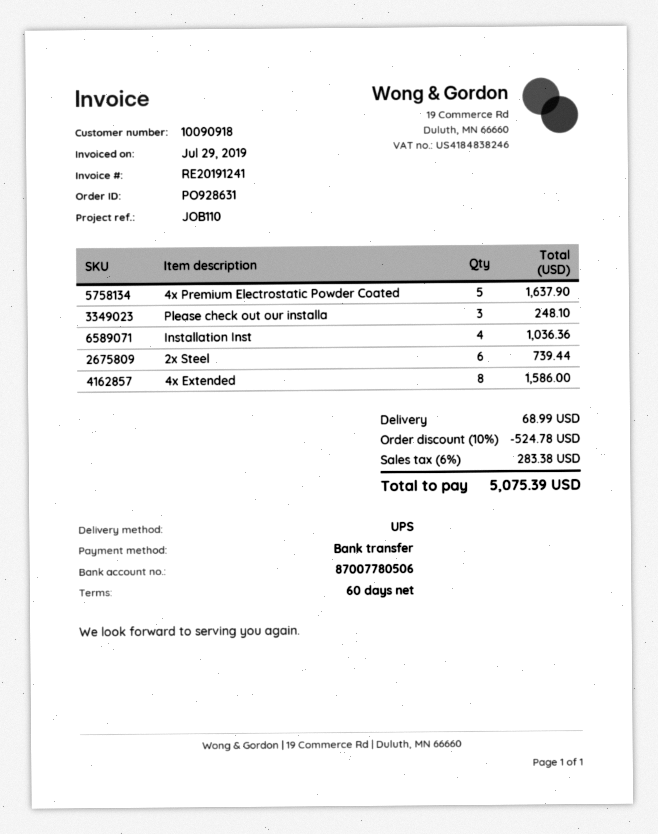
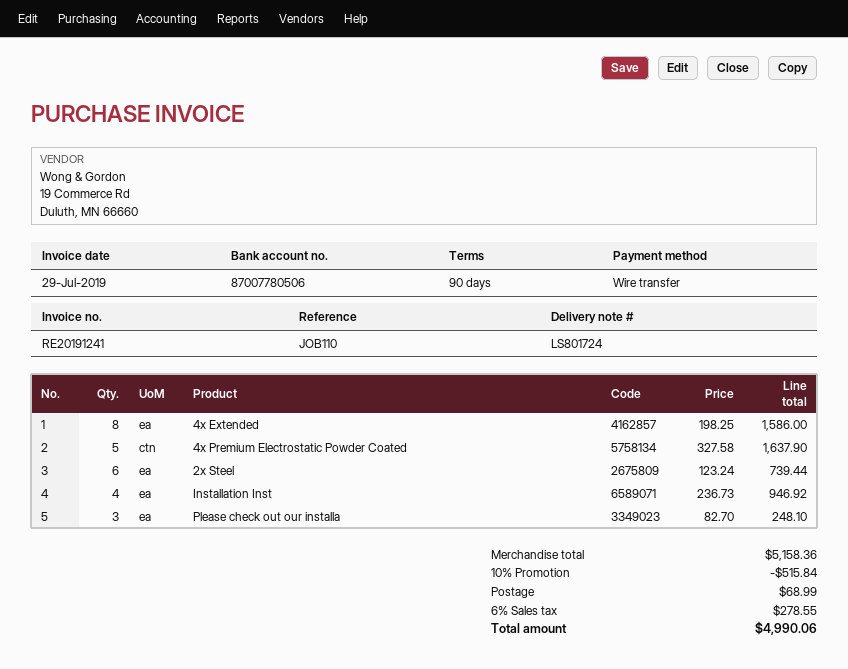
payment terms: 60 days -> 90 days
Installation Inst: 4 for 1036.36 -> 4 for 946.92
discount: 10% = 524.78 -> 10% = 515.84
tax: 6% = 283.38 -> 6% = 278.55
total: 5075.39 -> 4990.06

